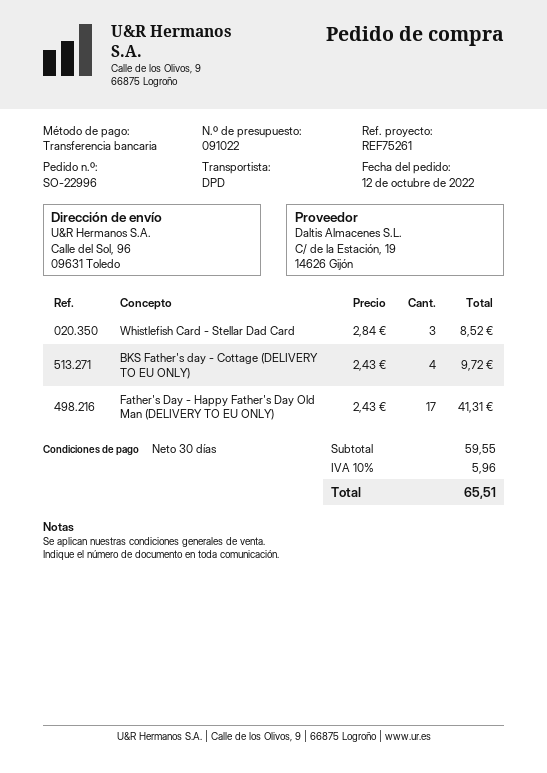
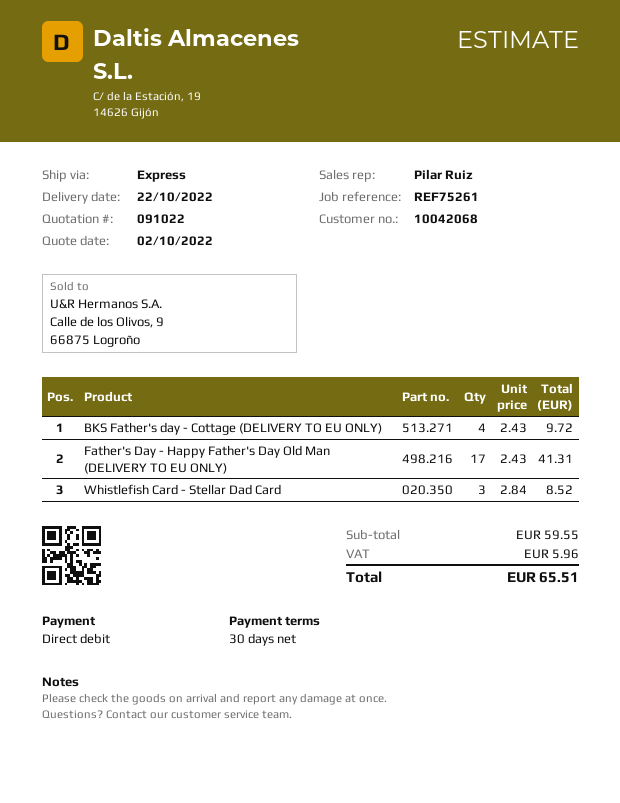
payment method: bank transfer -> direct debit
shipping method: DPD -> express

